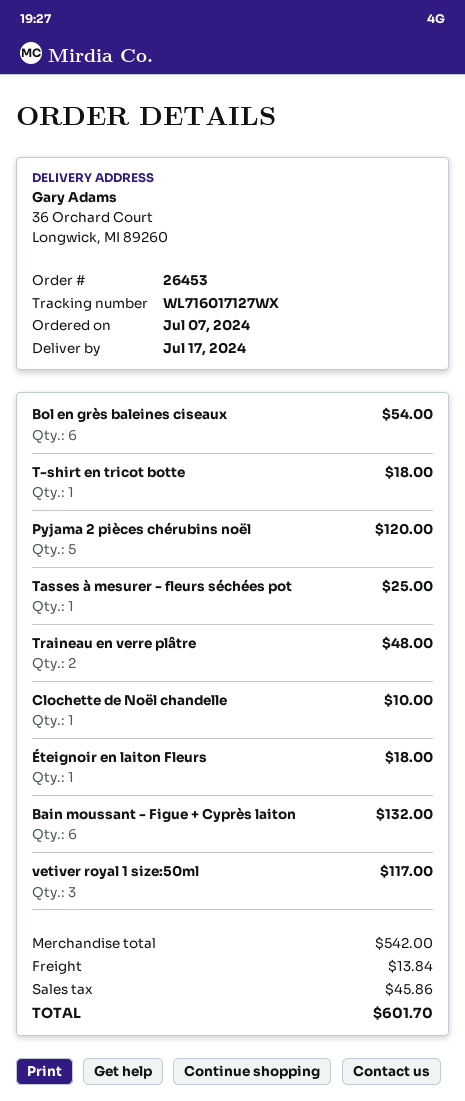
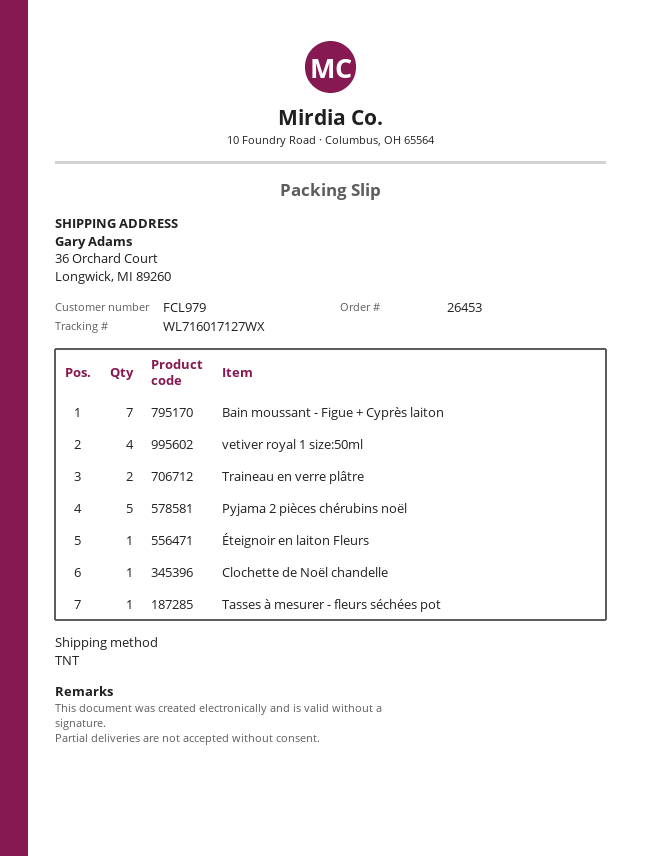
Bol en grès baleines ciseaux: 6 -> none
T-shirt en tricot botte: 1 -> none
Bain moussant - Figue + Cyprès laiton: 6 -> 7
vetiver royal 1 size:50ml: 3 -> 4

